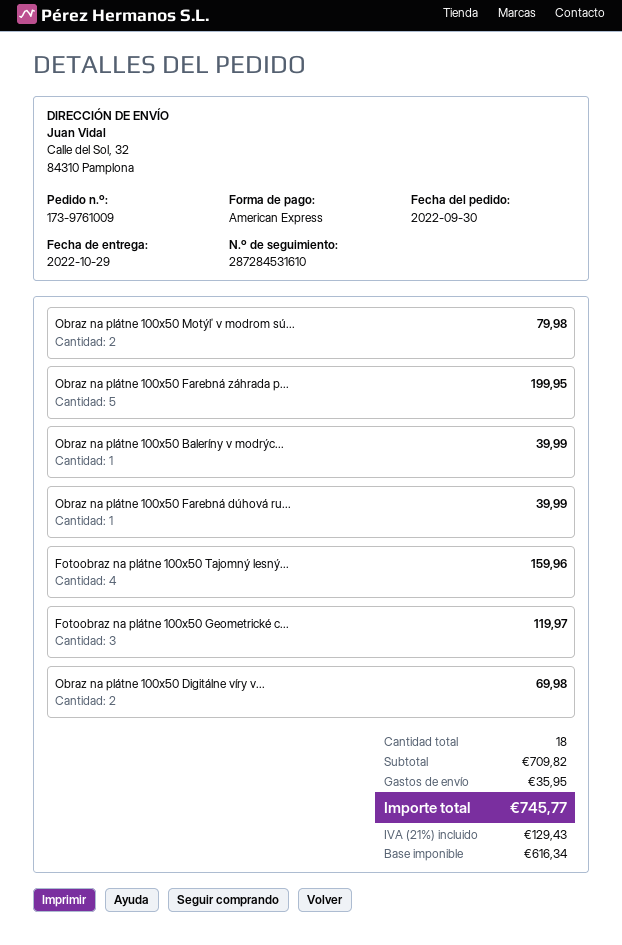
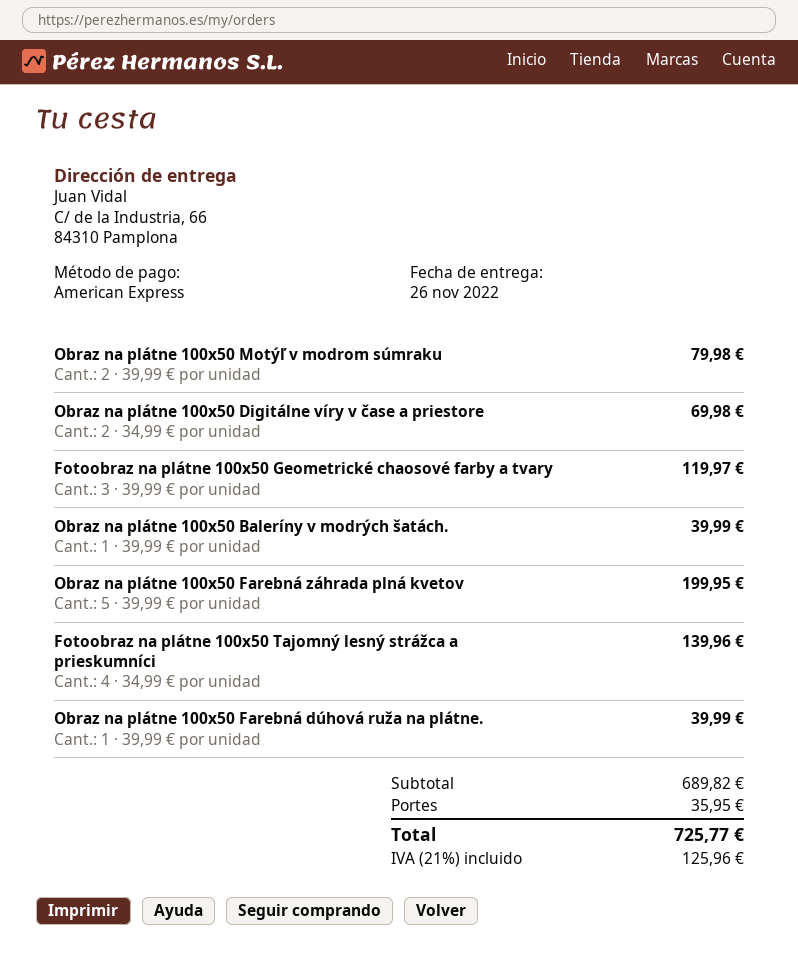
delivery date: 2022-10-29 -> 2022-11-26
ship to: Calle del Sol, 32, 84310 Pamplona -> C/ de la Industria, 66, 84310 Pamplona
Fotoobraz na plátne 100x50 Tajomný lesný...: 4 for 159.96 -> 4 for 139.96
subtotal: 709.82 -> 689.82
tax: 21% = 129.43 -> 21% = 125.96
total: 745.77 -> 725.77

